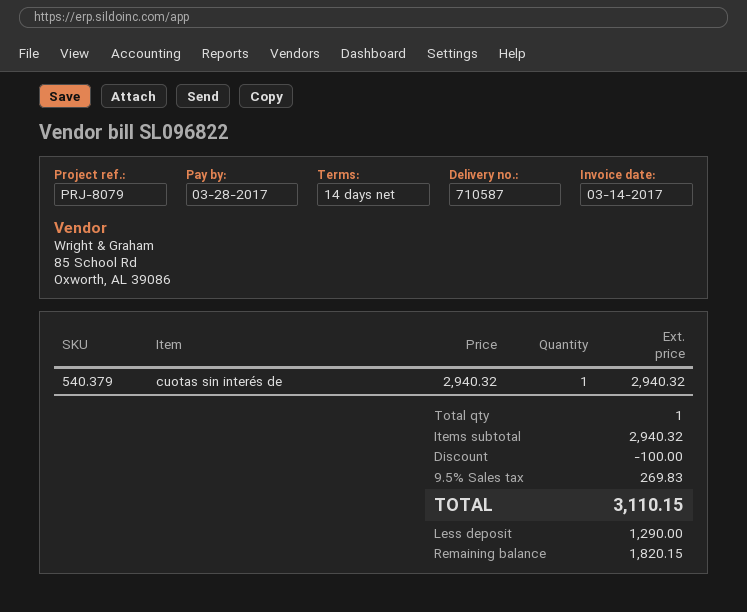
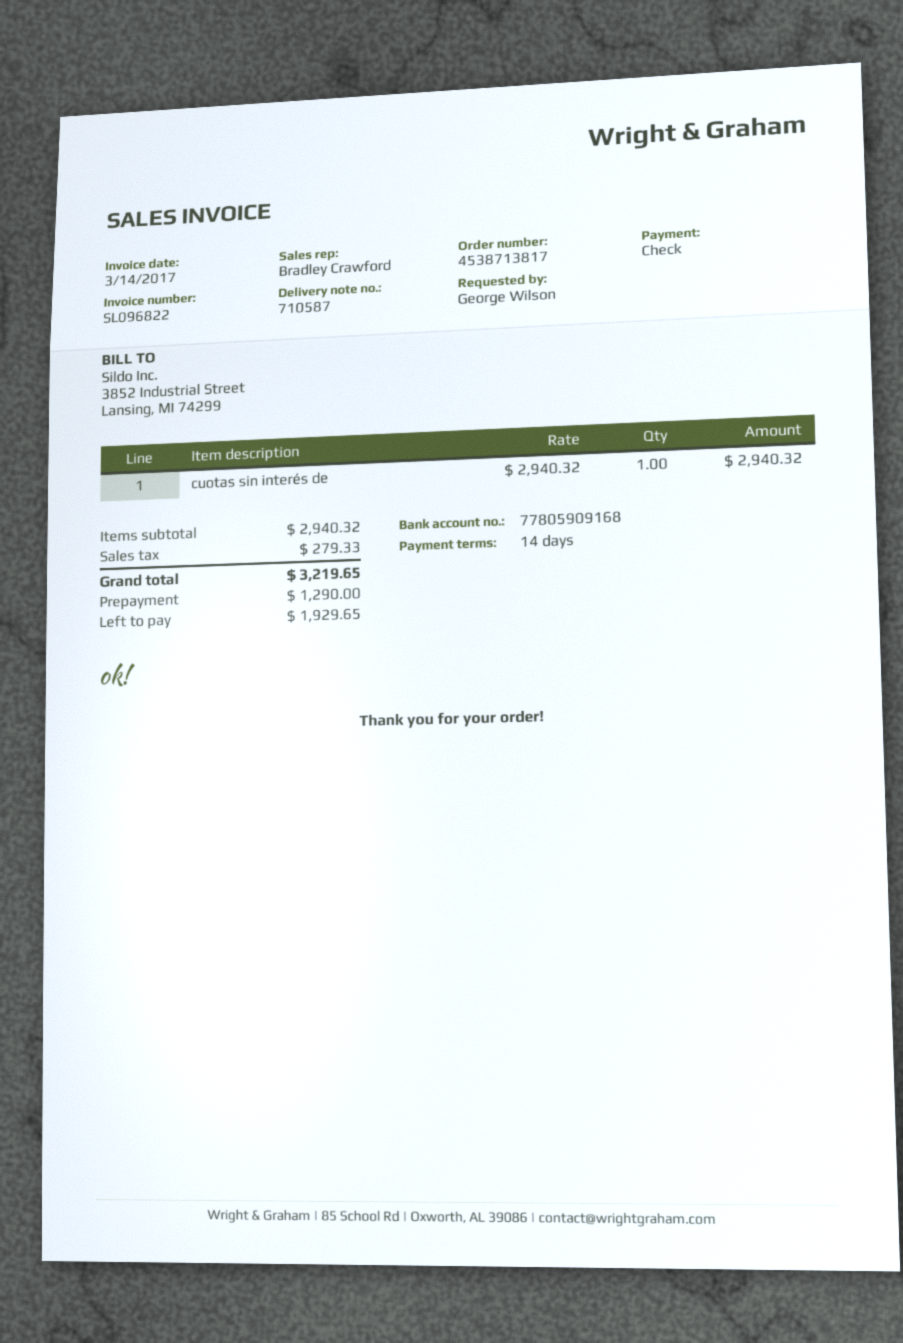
discount: 100.00 -> none
tax: 269.83 -> 279.33
total: 3110.15 -> 3219.65
balance: 1820.15 -> 1929.65

